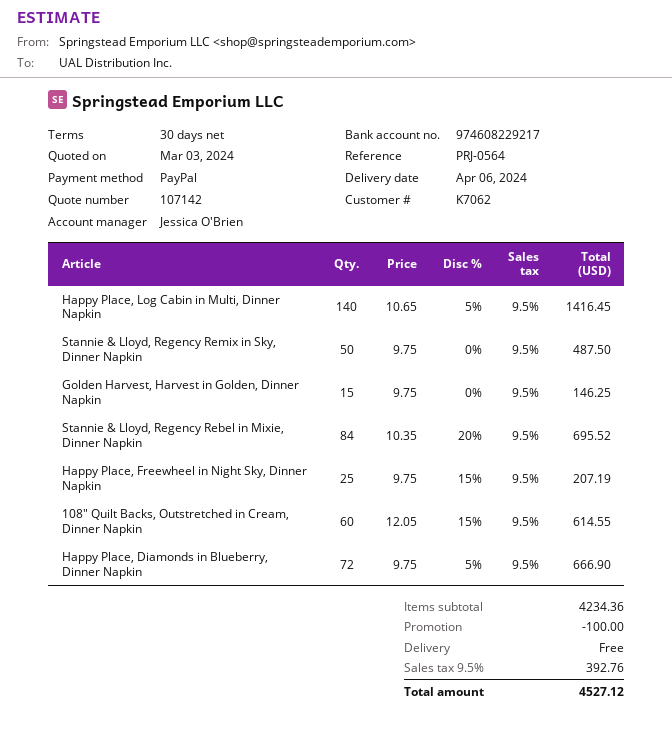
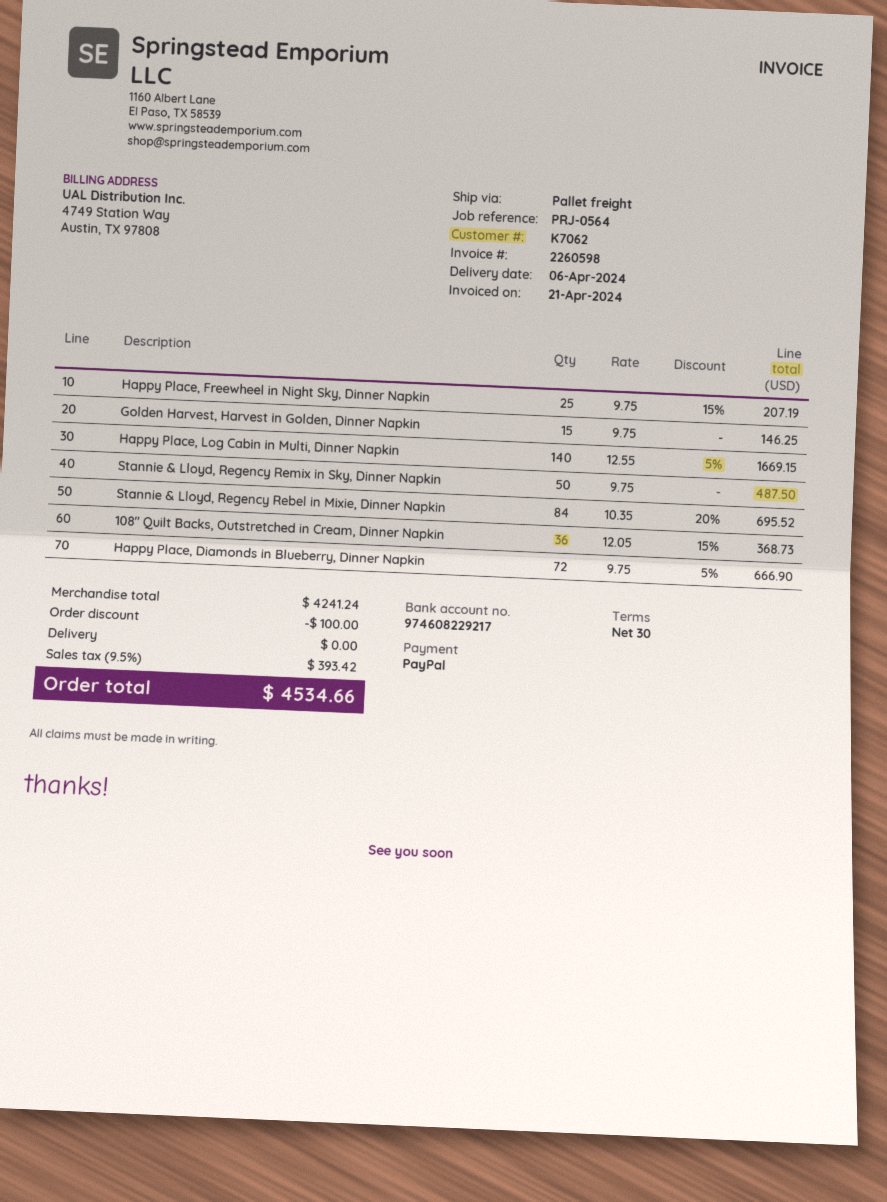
Happy Place, Log Cabin in Multi, Dinner Napkin: 140 x 10.65 - 5% = 1416.45 -> 140 x 12.55 - 5% = 1669.15
108" Quilt Backs, Outstretched in Cream, Dinner Napkin: 60 x 12.05 - 15% = 614.55 -> 36 x 12.05 - 15% = 368.73
subtotal: 4234.36 -> 4241.24
tax: 9.5% = 392.76 -> 9.5% = 393.42
total: 4527.12 -> 4534.66

